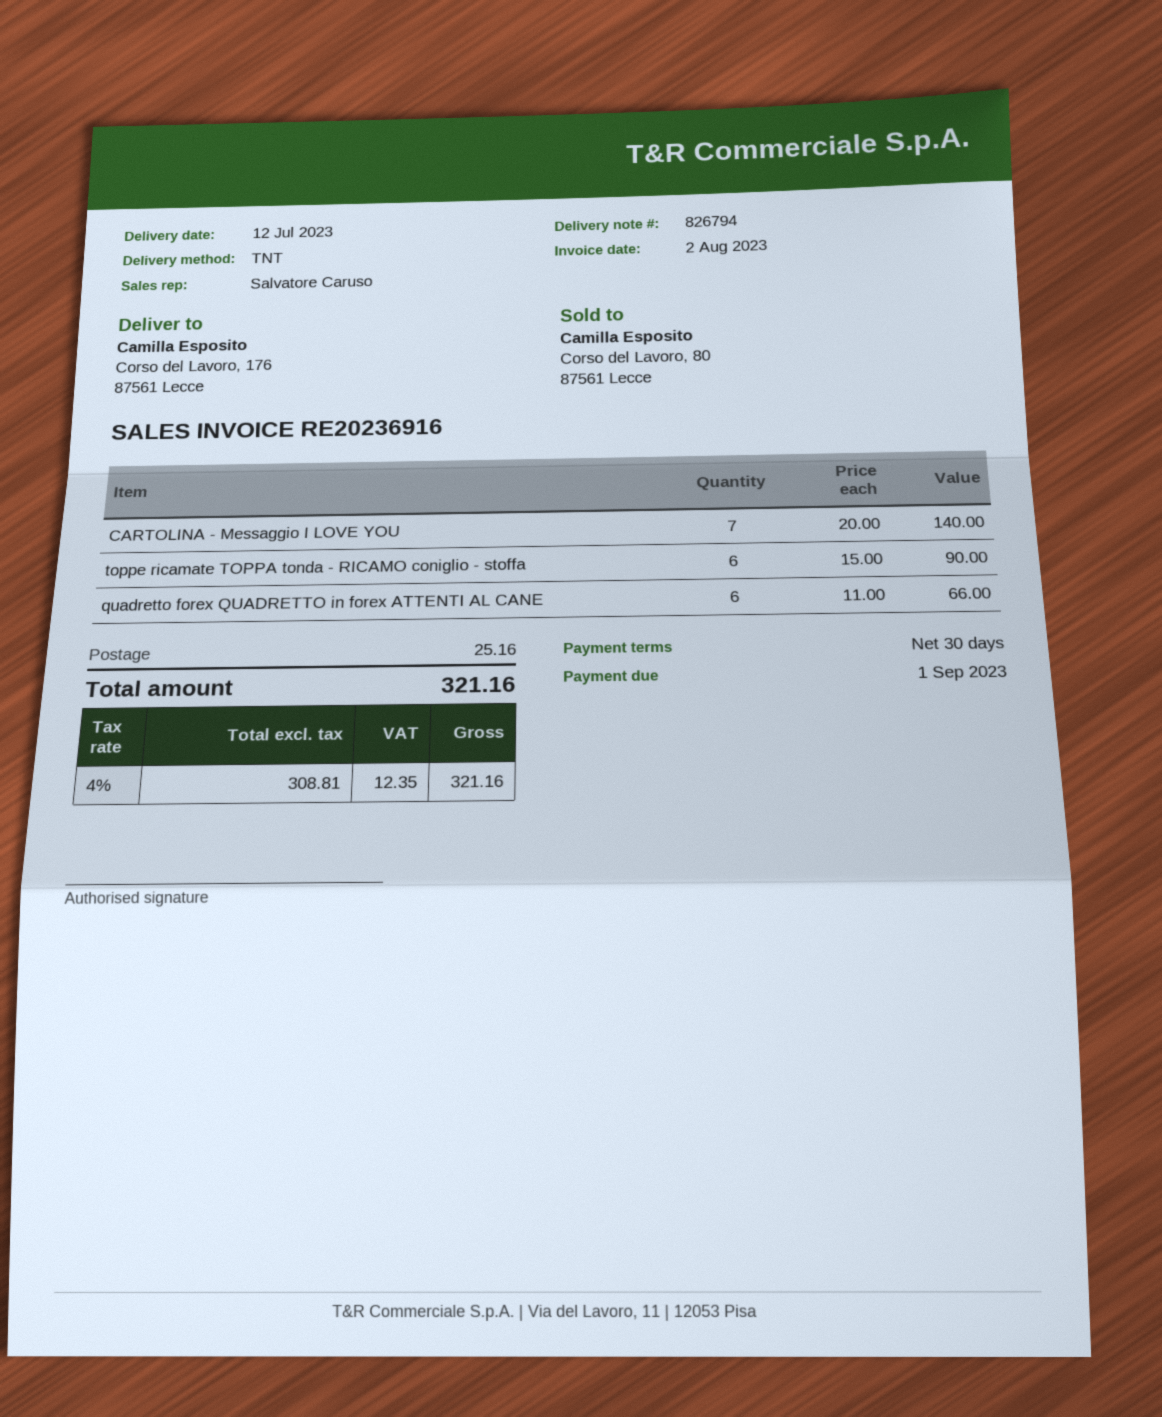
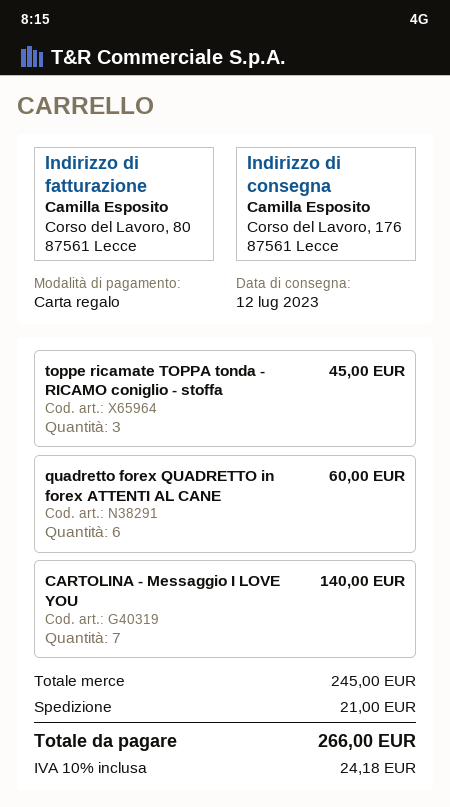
toppe ricamate TOPPA tonda - RICAMO coniglio - stoffa: 6 for 90.00 -> 3 for 45.00
quadretto forex QUADRETTO in forex ATTENTI AL CANE: 6 for 66.00 -> 6 for 60.00
shipping: 25.16 -> 21.00
tax: 4% = 12.35 -> 10% = 24.18
total: 321.16 -> 266.00

